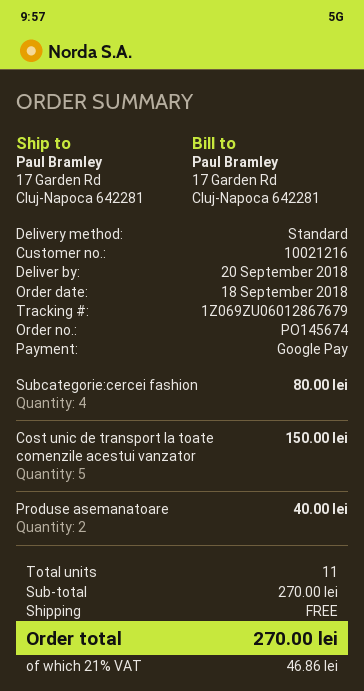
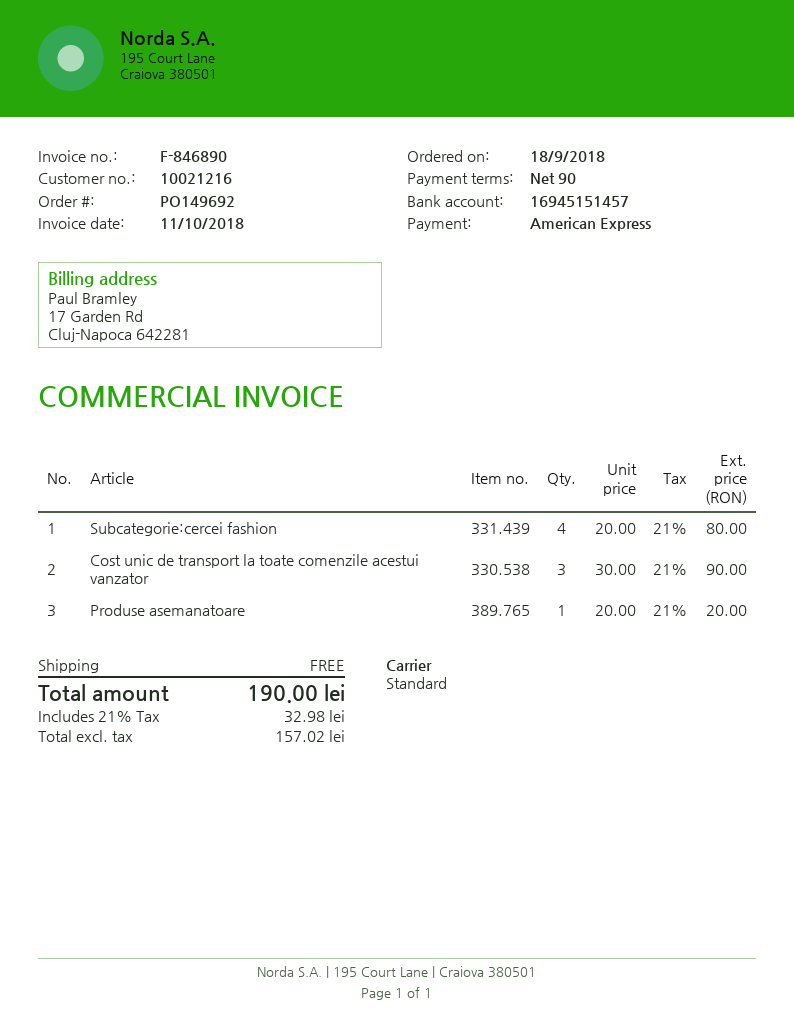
order number: PO145674 -> PO149692
payment method: Google Pay -> American Express
Cost unic de transport la toate comenzile acestui vanzator: 5 for 150.00 -> 3 for 90.00
Produse asemanatoare: 2 for 40.00 -> 1 for 20.00
tax: 21% = 46.86 -> 21% = 32.98
total: 270.00 -> 190.00

